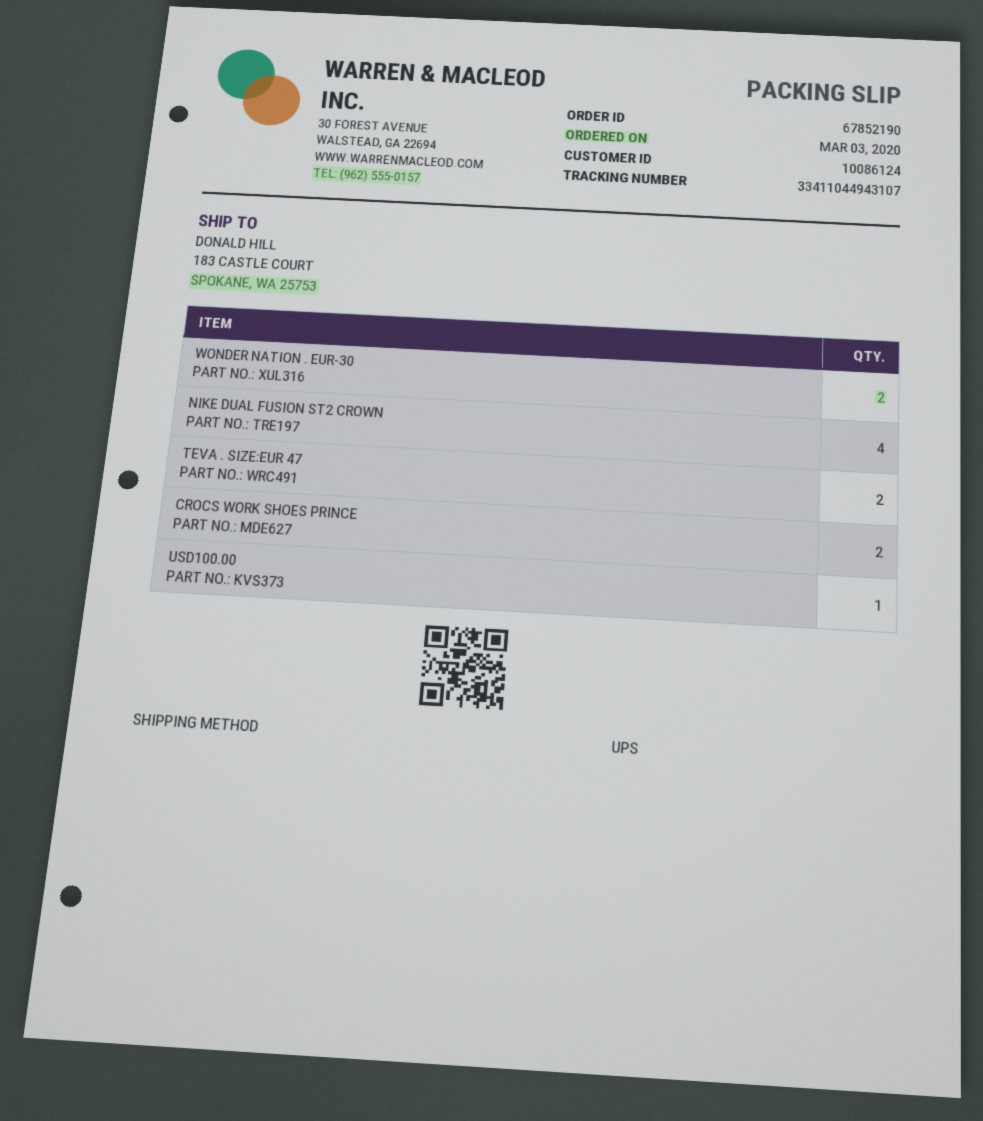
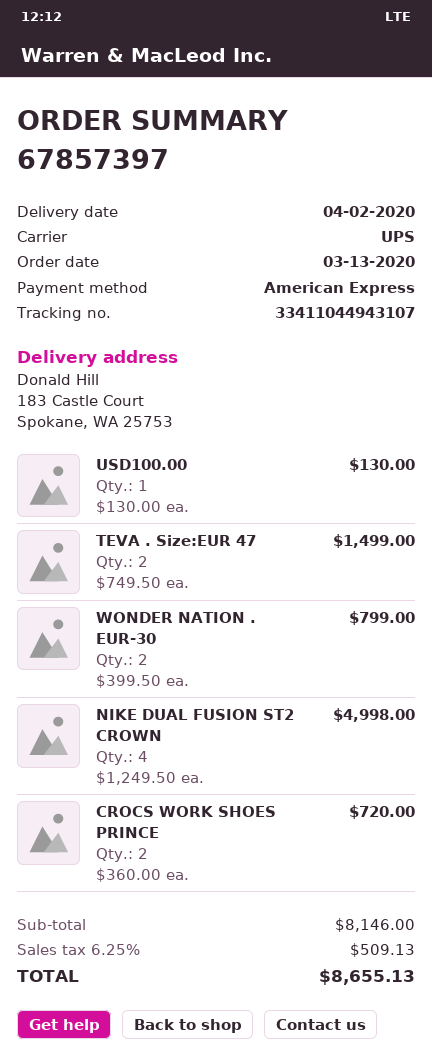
order number: 67852190 -> 67857397
order date: 2020-03-03 -> 2020-03-13

